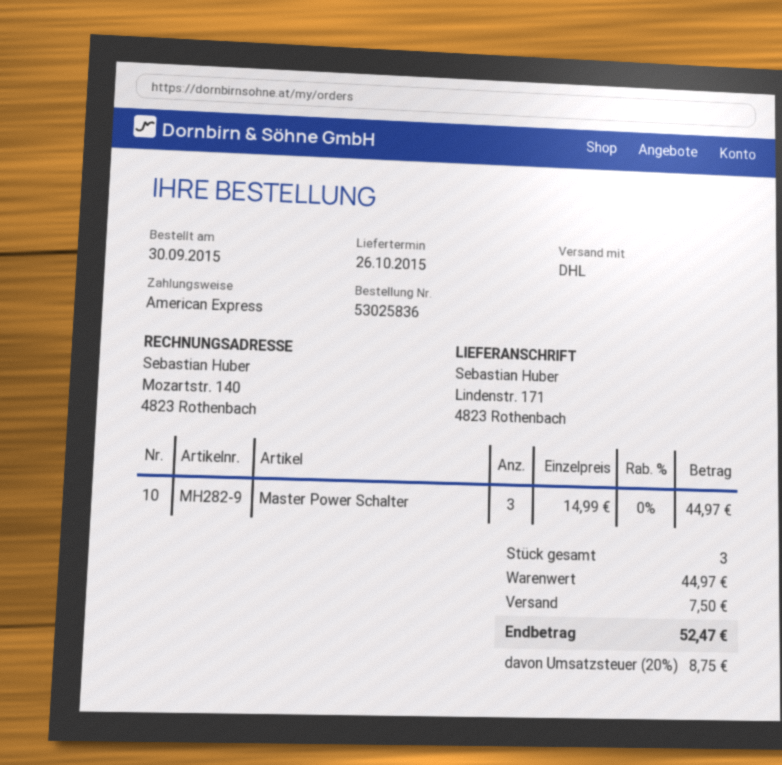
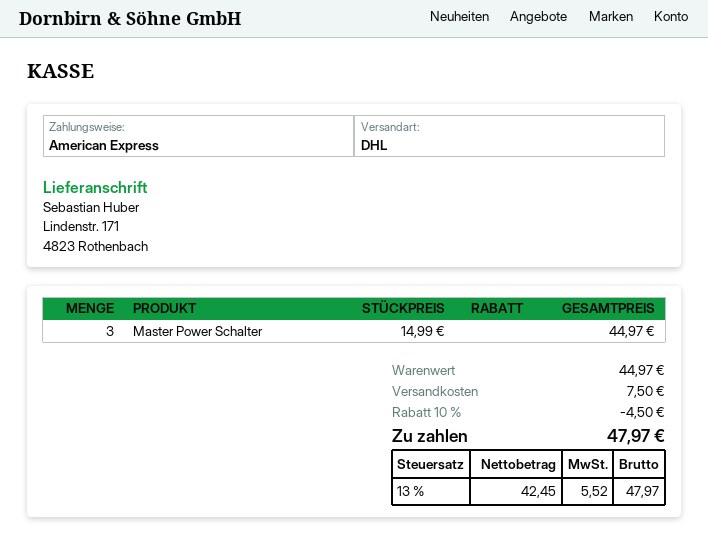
discount: none -> 10% = 4.50
tax: 20% = 8.75 -> 13% = 5.52
total: 52.47 -> 47.97

